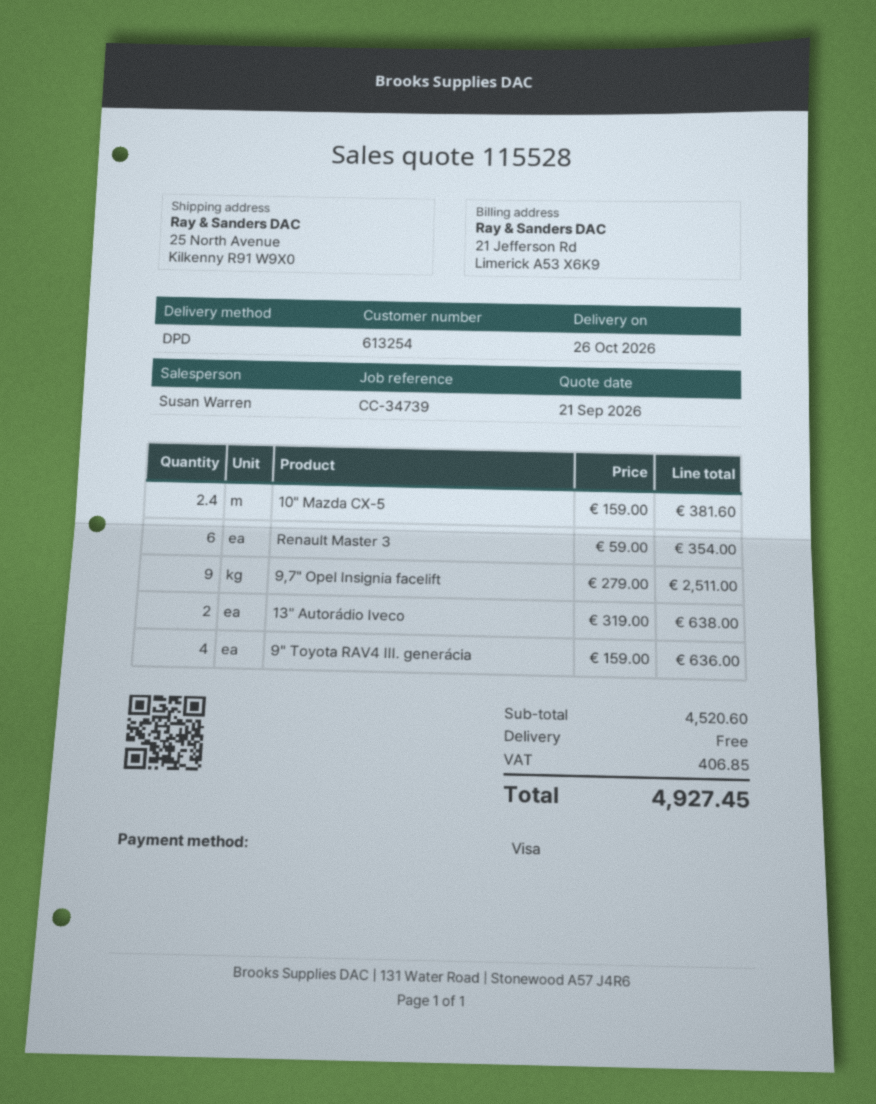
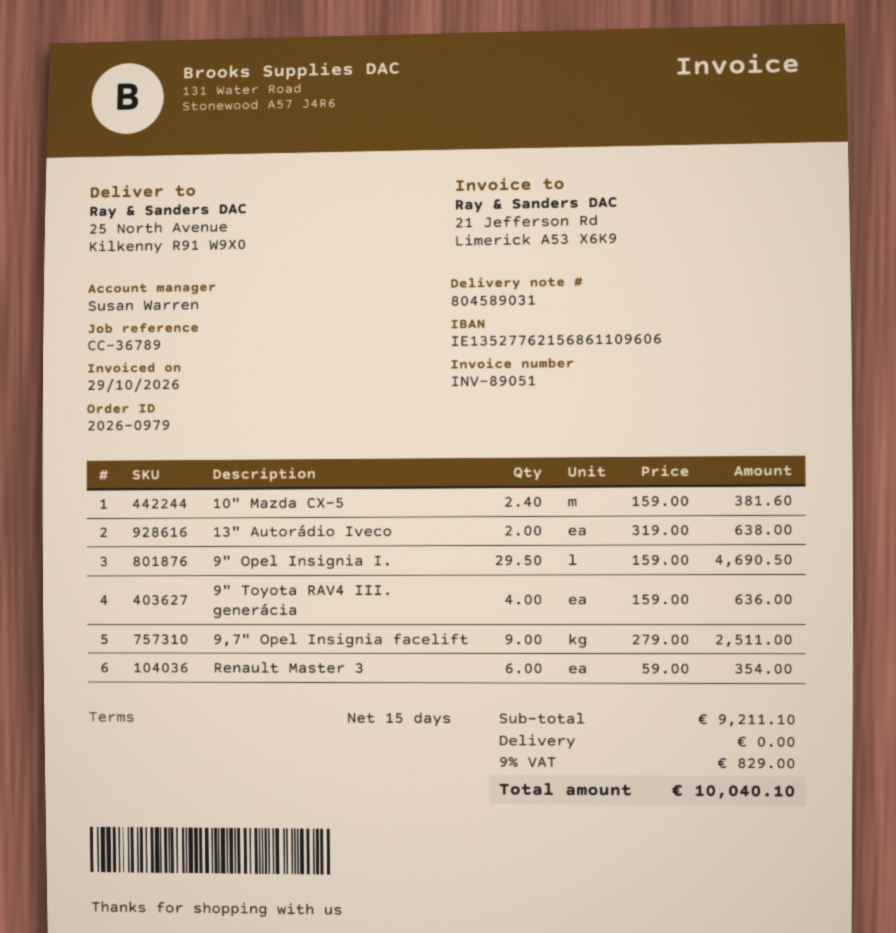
reference: CC-34739 -> CC-36789
9" Opel Insignia I.: none -> 29.5 x 159.00 = 4690.50
subtotal: 4520.60 -> 9211.10
tax: 406.85 -> 829.00
total: 4927.45 -> 10040.10

